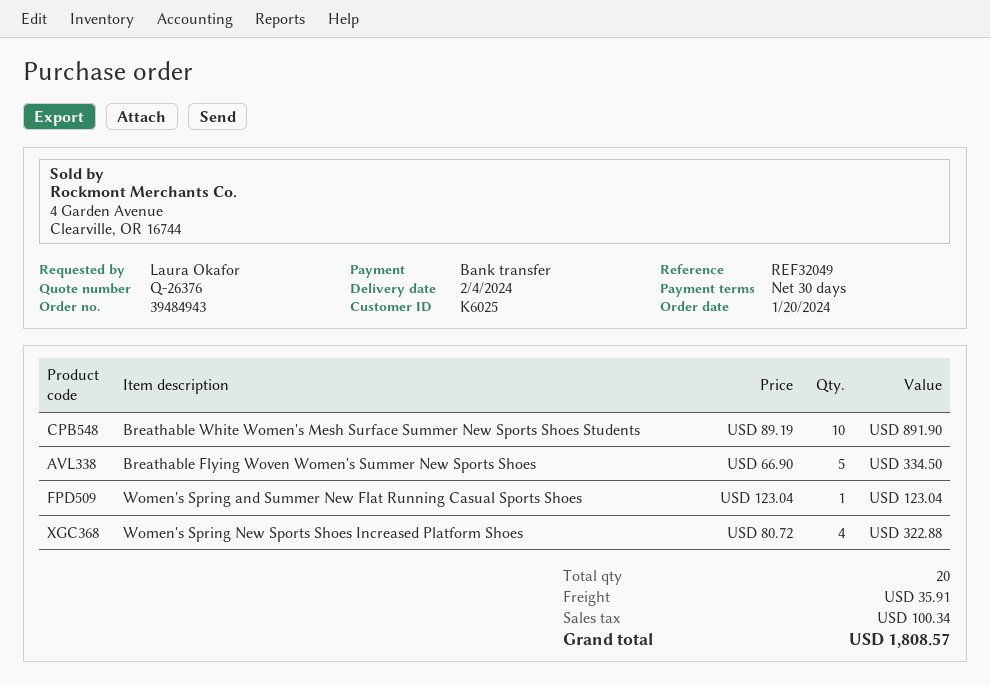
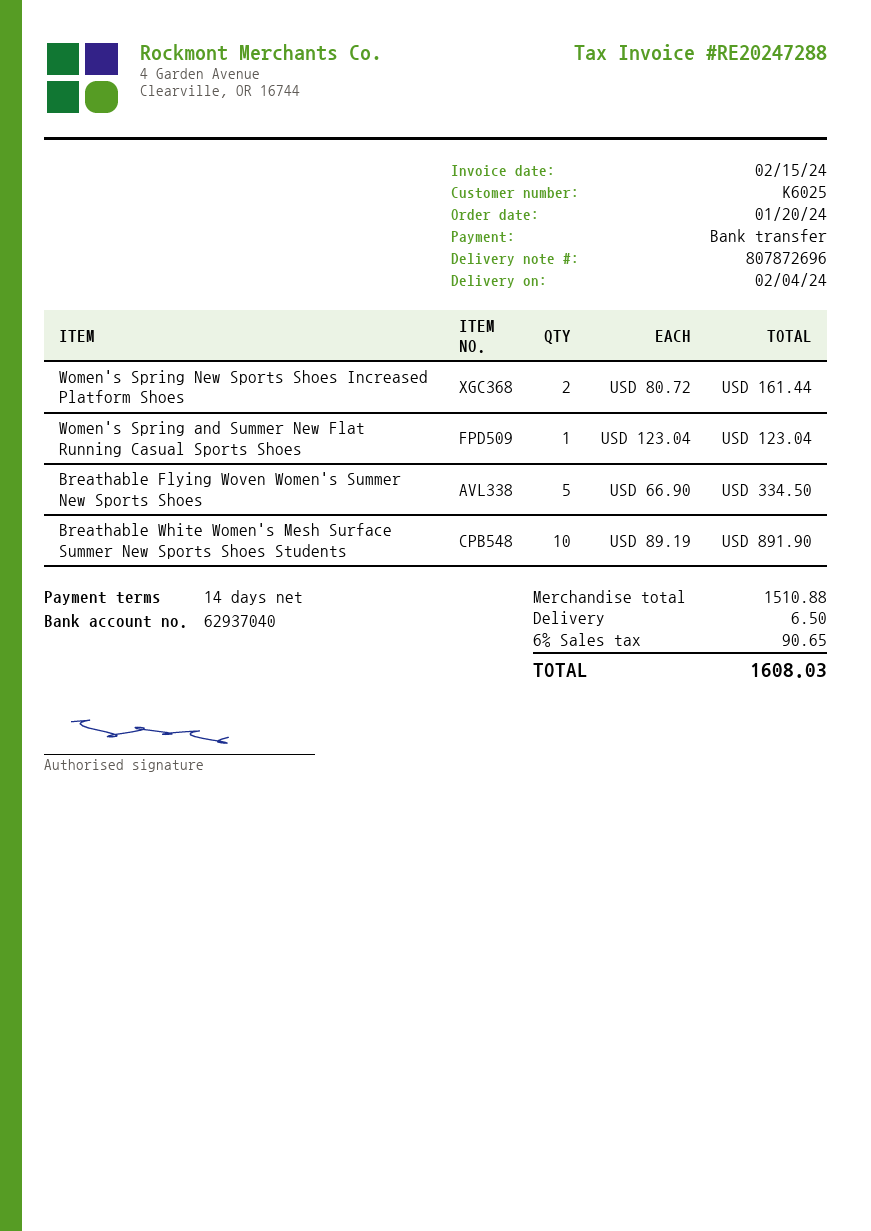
payment terms: 30 days -> 14 days
Women's Spring New Sports Shoes Increased Platform Shoes: 4 x 80.72 = 322.88 -> 2 x 80.72 = 161.44
shipping: 35.91 -> 6.50
tax: 100.34 -> 90.65
total: 1808.57 -> 1608.03

